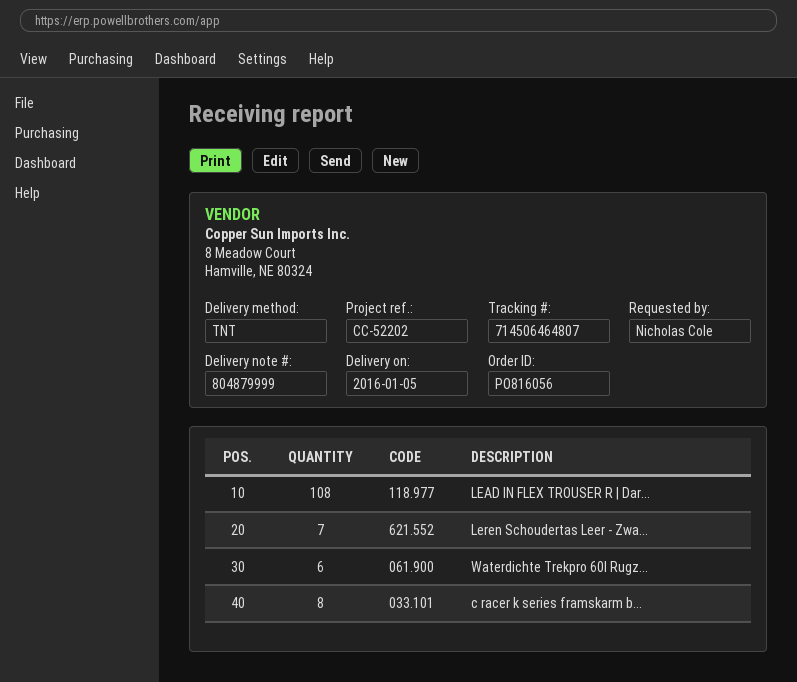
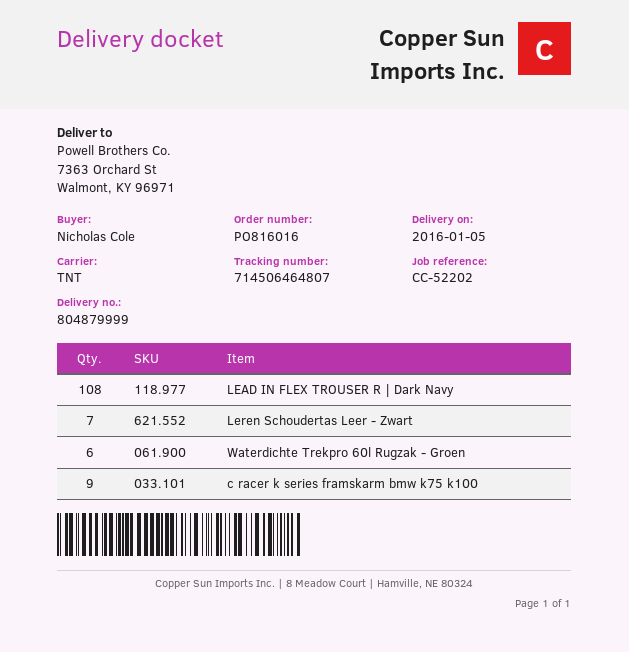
order number: PO816056 -> PO816016
c racer k series framskarm b...: 8 -> 9

